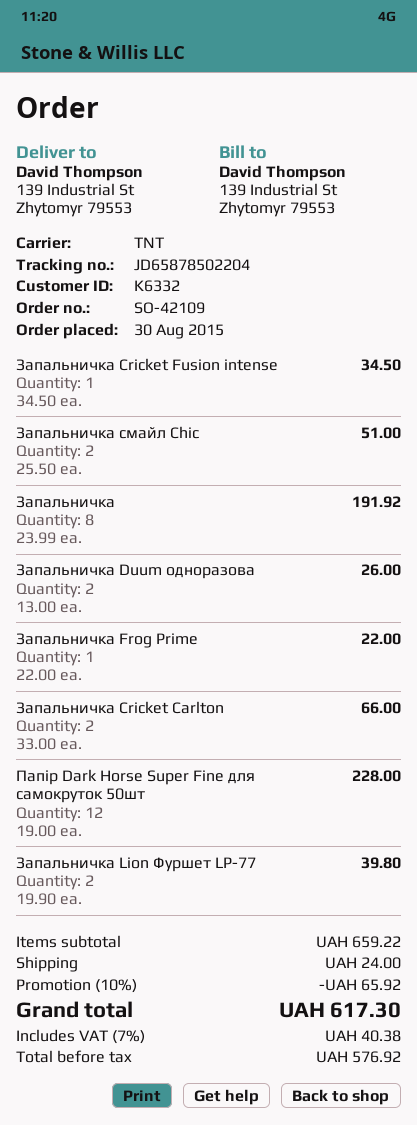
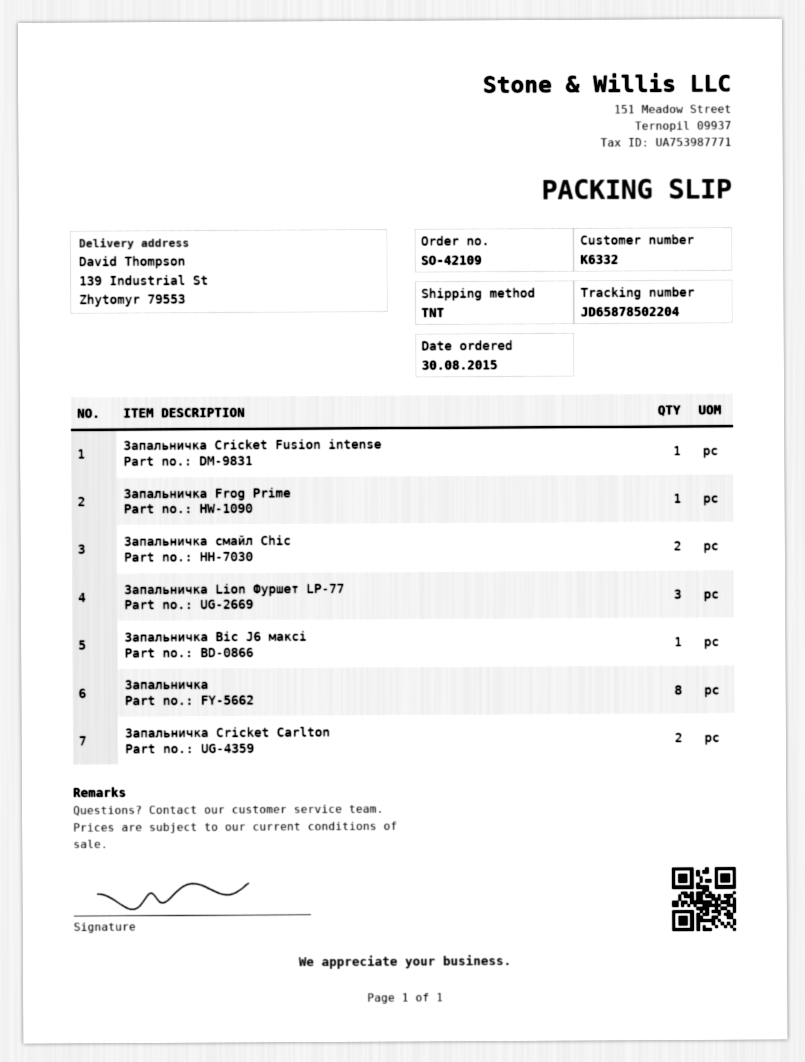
Запальничка Duum одноразова: 2 -> none
Папір Dark Horse Super Fine для самокруток 50шт: 12 -> none
Запальничка Lion Фуршет LP-77: 2 -> 3
Запальничка Bic J6 максі: none -> 1

